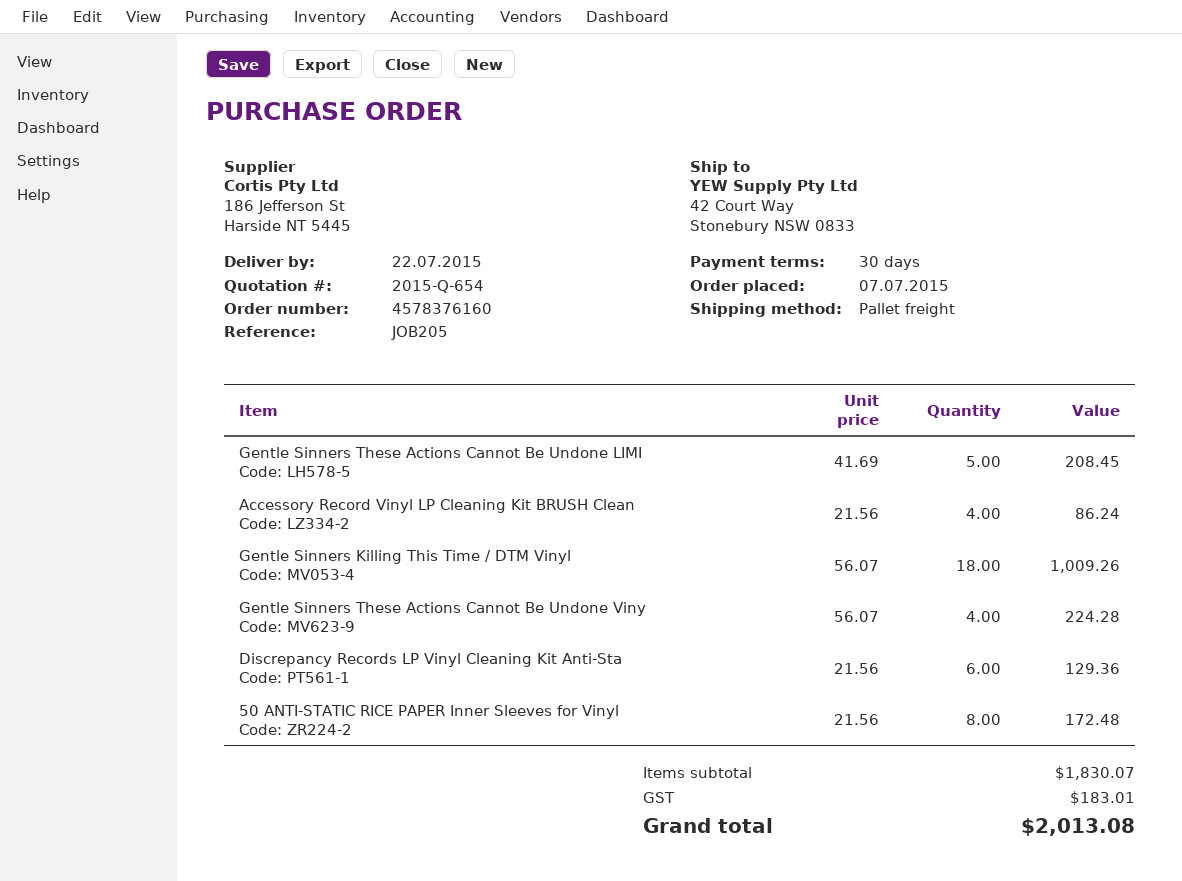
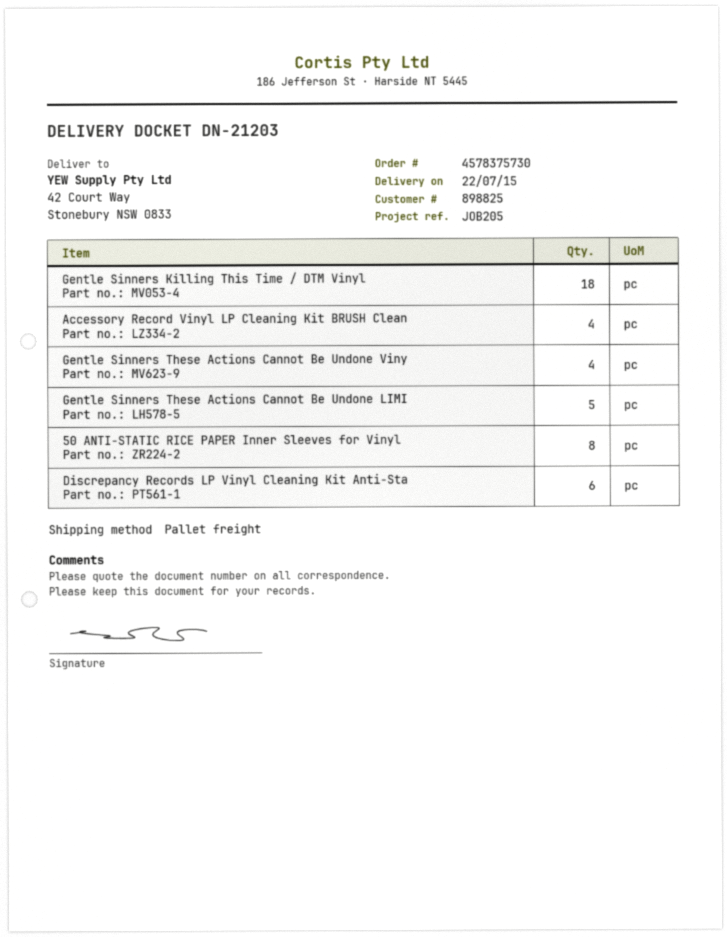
order number: 4578376160 -> 4578375730

